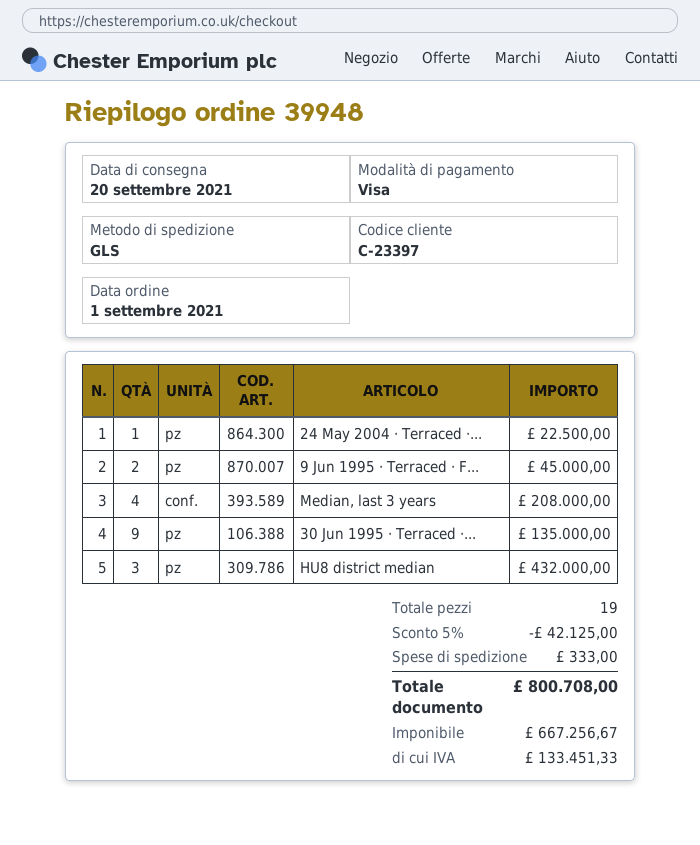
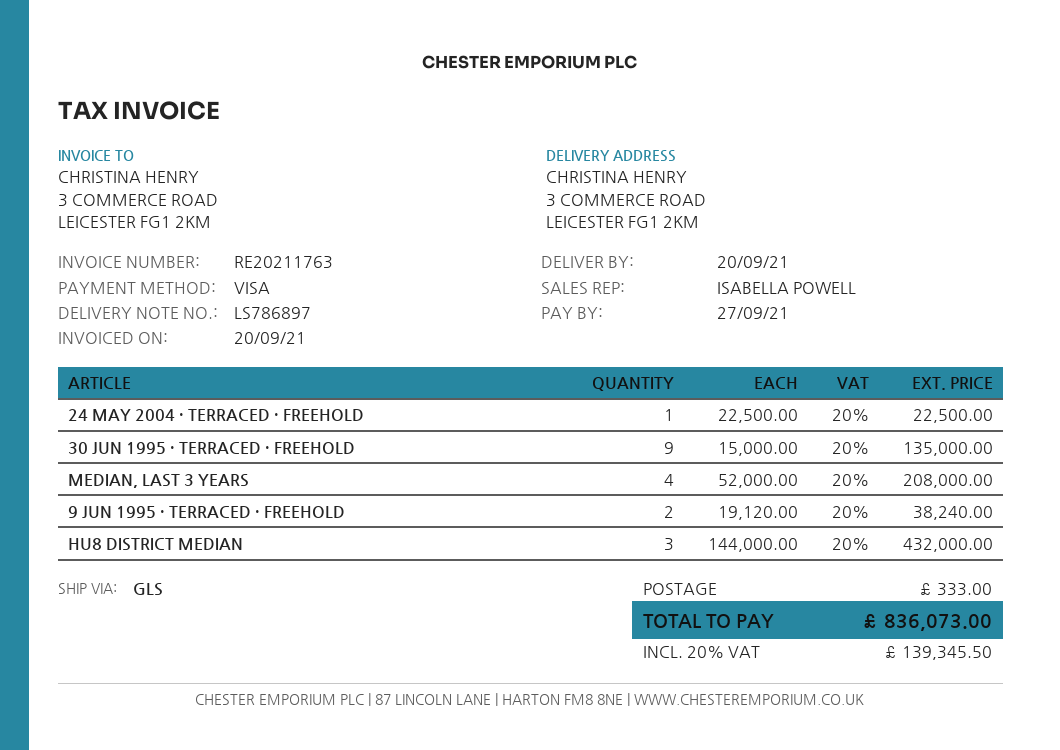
9 Jun 1995 · Terraced · F...: 2 for 45000.00 -> 2 for 38240.00
discount: 5% = 42125.00 -> none
tax: 133451.33 -> 139345.50
total: 800708.00 -> 836073.00

